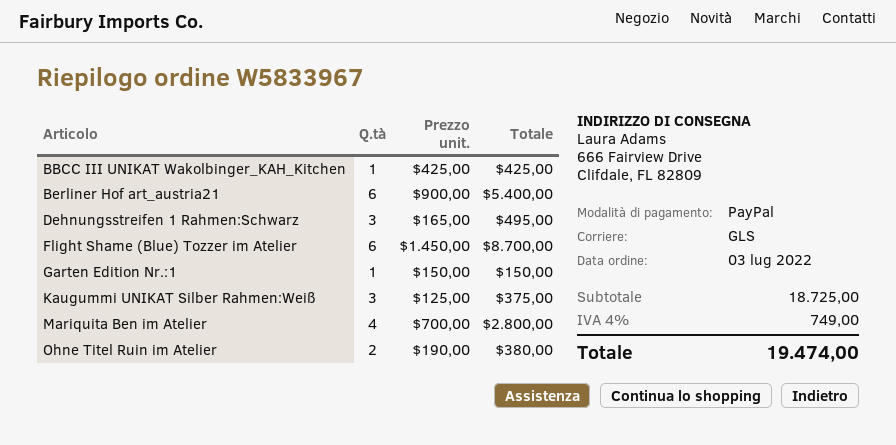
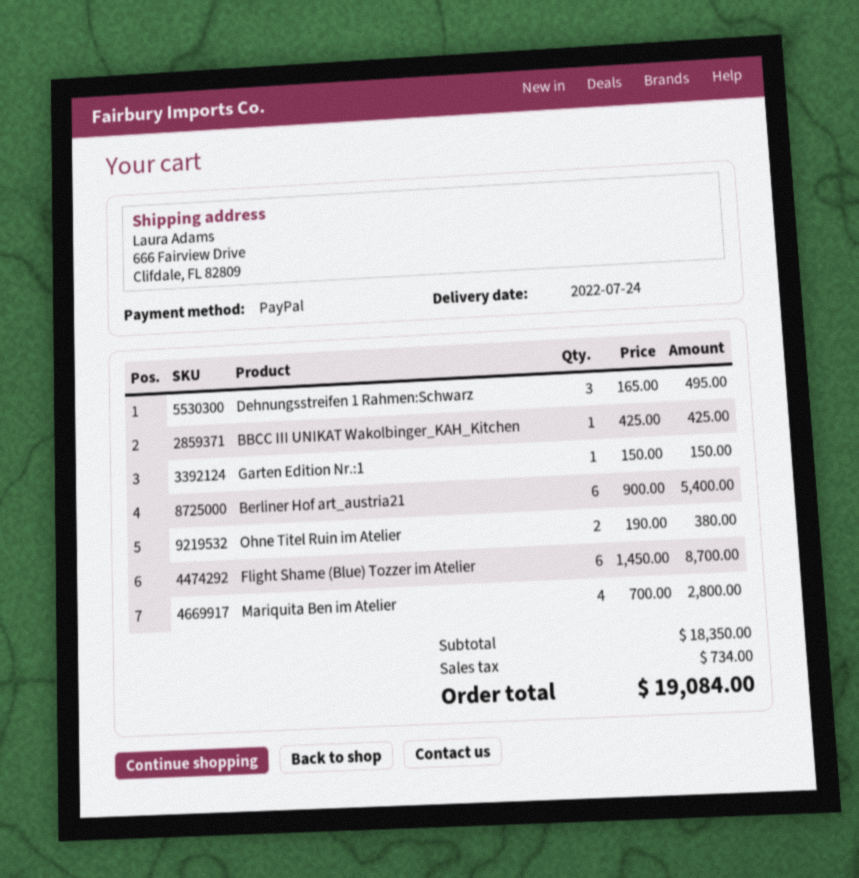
Kaugummi UNIKAT Silber Rahmen:Weiß: 3 x 125.00 = 375.00 -> none
subtotal: 18725.00 -> 18350.00
tax: 749.00 -> 734.00
total: 19474.00 -> 19084.00

